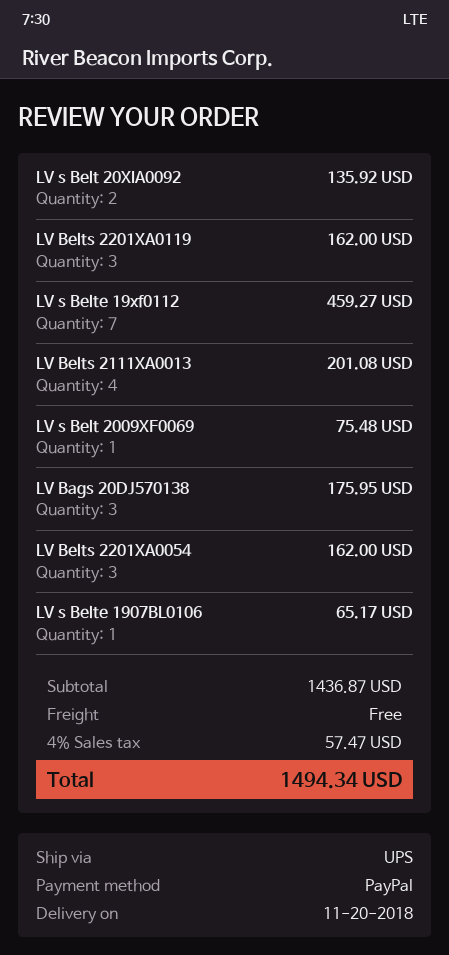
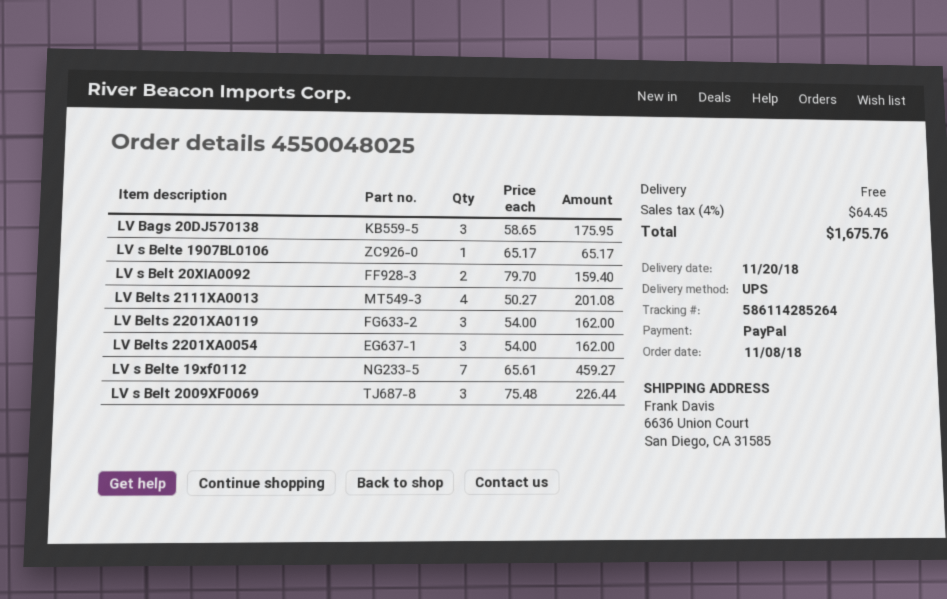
LV s Belt 20XIA0092: 2 for 135.92 -> 2 for 159.40
LV s Belt 2009XF0069: 1 for 75.48 -> 3 for 226.44
tax: 4% = 57.47 -> 4% = 64.45
total: 1494.34 -> 1675.76

